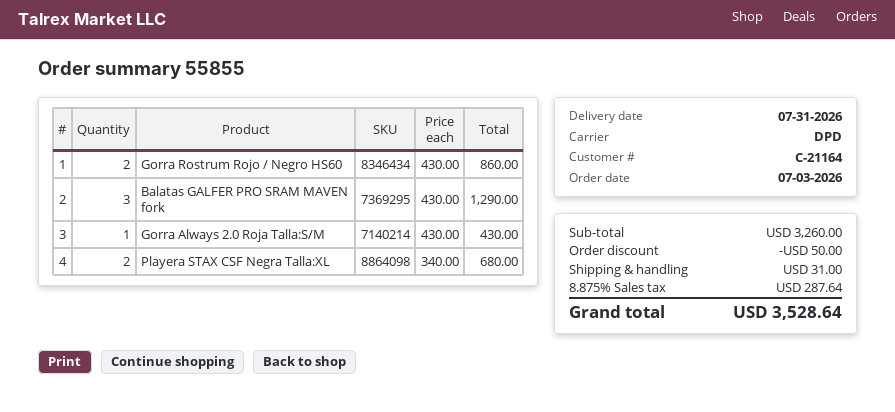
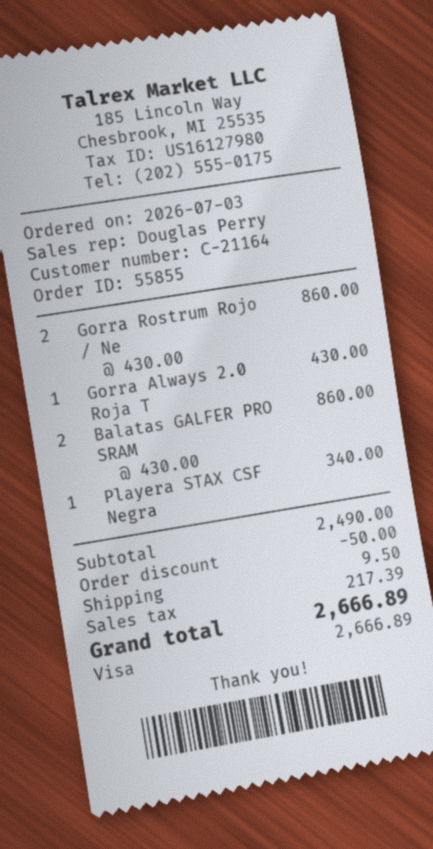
Balatas GALFER PRO SRAM MAVEN fork: 3 x 430.00 = 1290.00 -> 2 x 430.00 = 860.00
Playera STAX CSF Negra Talla:XL: 2 x 340.00 = 680.00 -> 1 x 340.00 = 340.00
subtotal: 3260.00 -> 2490.00
shipping: 31.00 -> 9.50
tax: 287.64 -> 217.39
total: 3528.64 -> 2666.89

